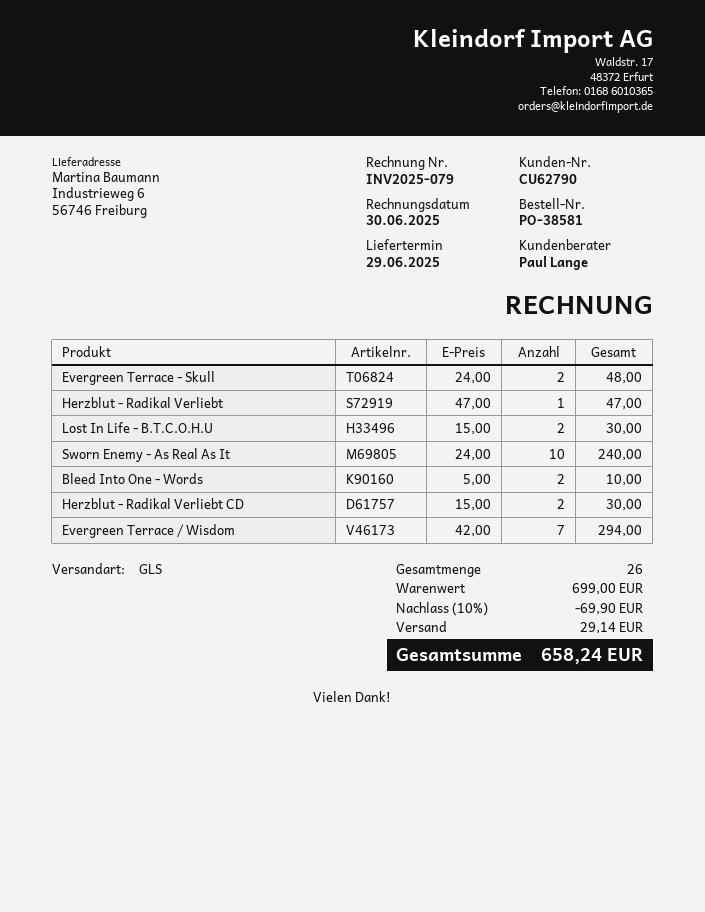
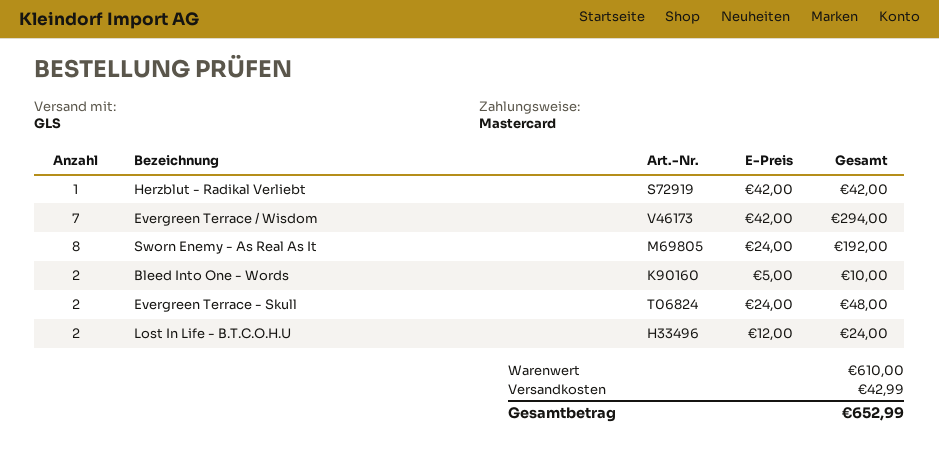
Herzblut - Radikal Verliebt: 1 x 47.00 = 47.00 -> 1 x 42.00 = 42.00
Lost In Life - B.T.C.O.H.U: 2 x 15.00 = 30.00 -> 2 x 12.00 = 24.00
Sworn Enemy - As Real As It: 10 x 24.00 = 240.00 -> 8 x 24.00 = 192.00
Herzblut - Radikal Verliebt CD: 2 x 15.00 = 30.00 -> none
subtotal: 699.00 -> 610.00
discount: 10% = 69.90 -> none
shipping: 29.14 -> 42.99
total: 658.24 -> 652.99

